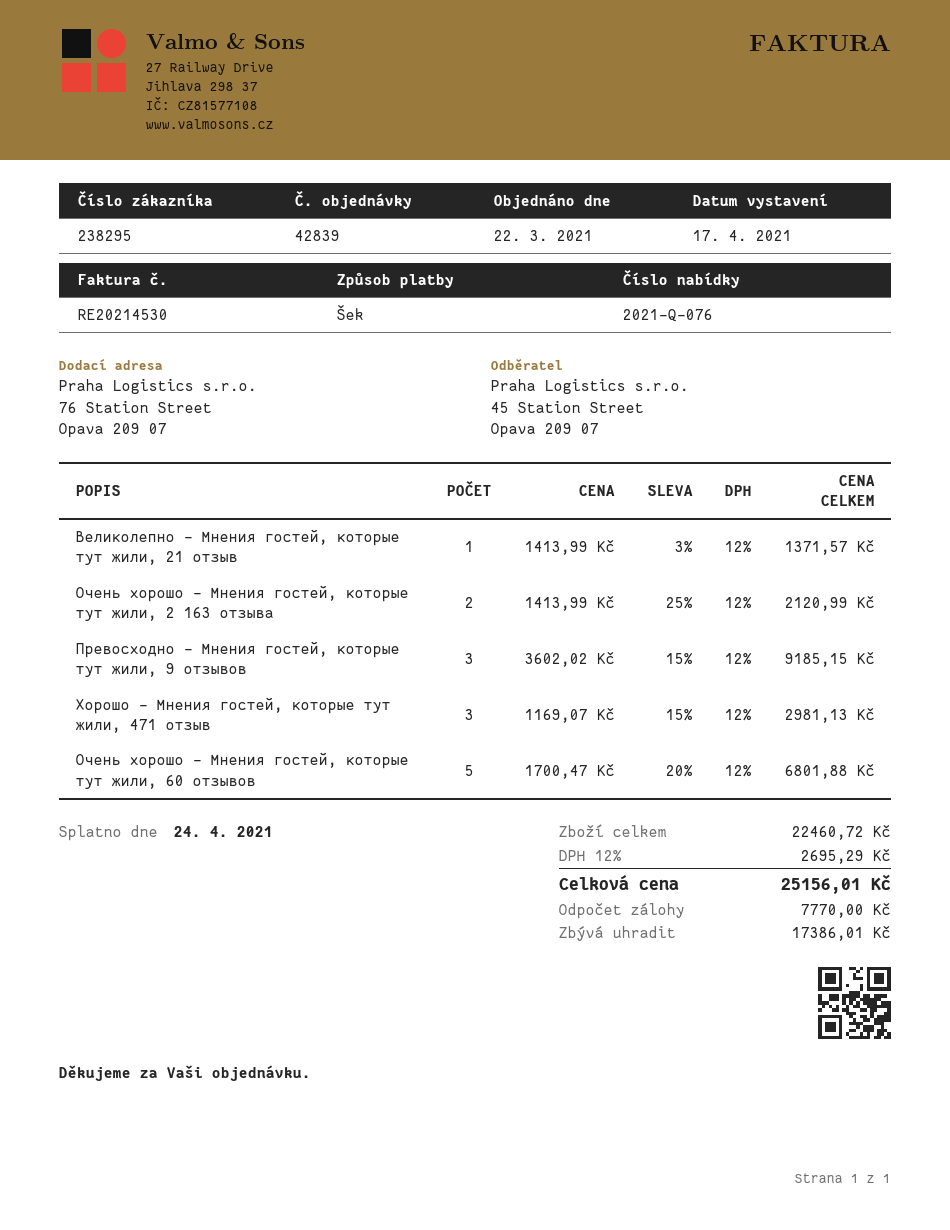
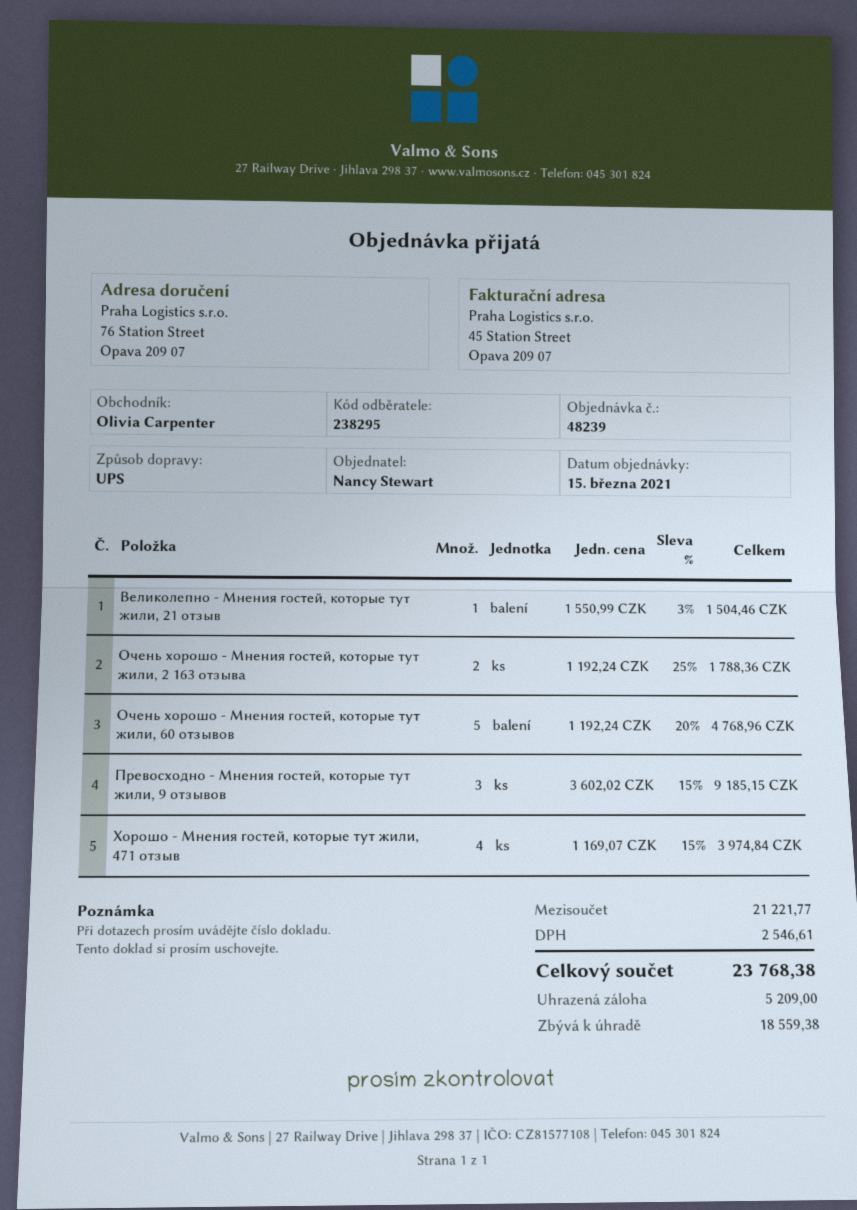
order number: 42839 -> 48239
order date: 2021-03-22 -> 2021-03-15
Великолепно - Мнения гостей, которые тут жили, 21 отзыв: 1 x 1413.99 - 3% = 1371.57 -> 1 x 1550.99 - 3% = 1504.46
Очень хорошо - Мнения гостей, которые тут жили, 2 163 отзыва: 2 x 1413.99 - 25% = 2120.99 -> 2 x 1192.24 - 25% = 1788.36
Хорошо - Мнения гостей, которые тут жили, 471 отзыв: 3 x 1169.07 - 15% = 2981.13 -> 4 x 1169.07 - 15% = 3974.84
Очень хорошо - Мнения гостей, которые тут жили, 60 отзывов: 5 x 1700.47 - 20% = 6801.88 -> 5 x 1192.24 - 20% = 4768.96
subtotal: 22460.72 -> 21221.77
tax: 2695.29 -> 2546.61
total: 25156.01 -> 23768.38
deposit: 7770.00 -> 5209.00
balance: 17386.01 -> 18559.38

